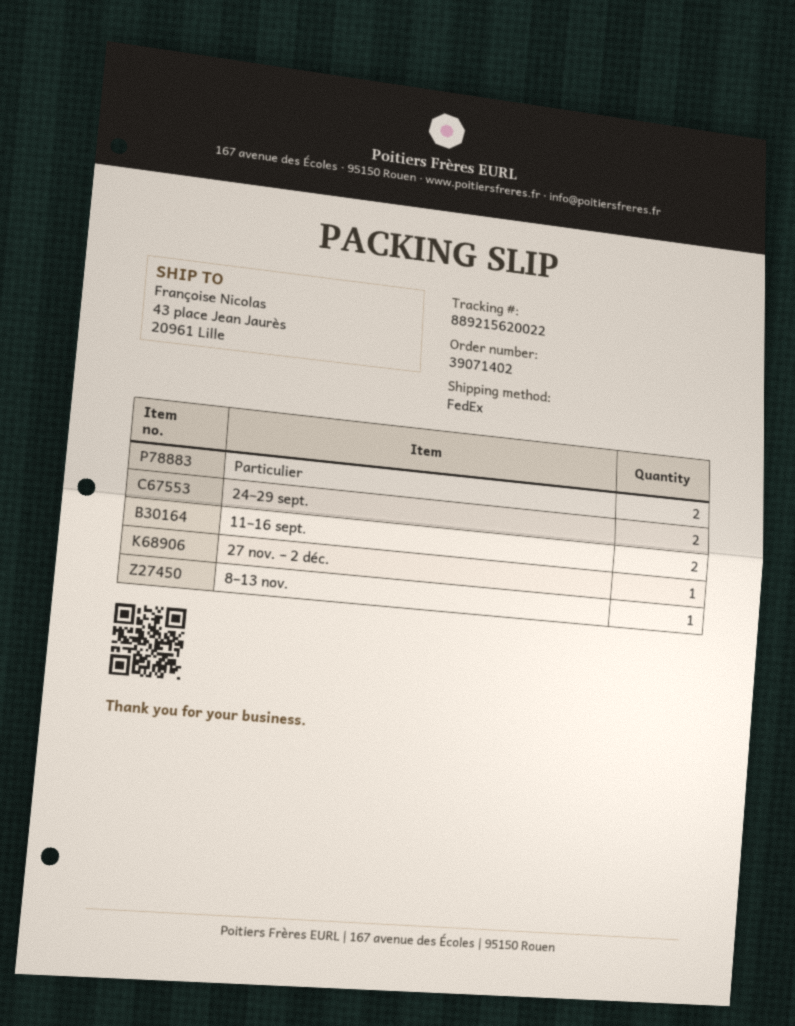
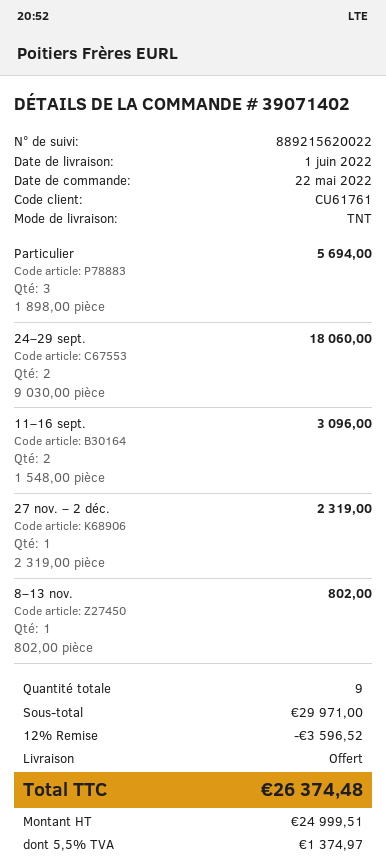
shipping method: FedEx -> TNT
Particulier: 2 -> 3

